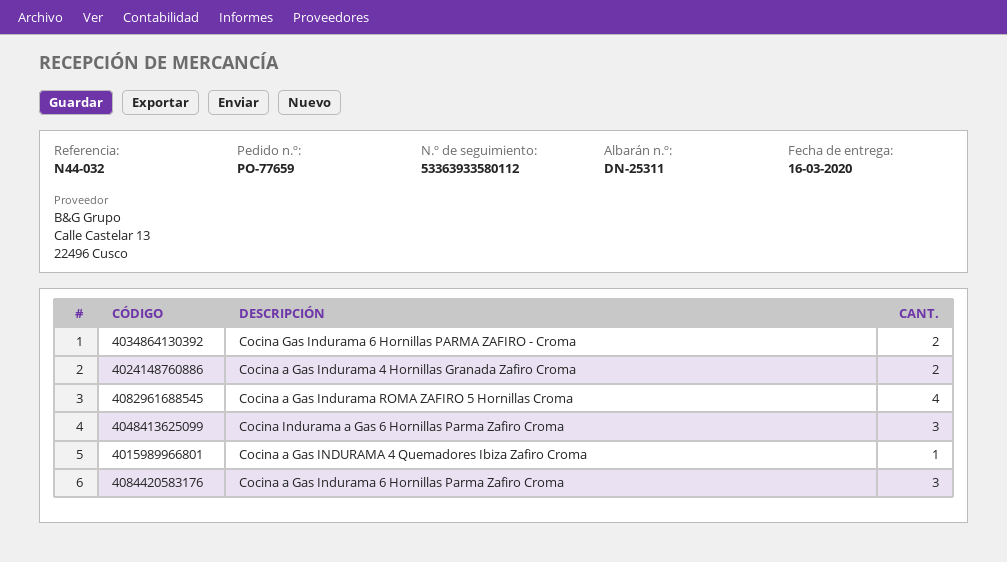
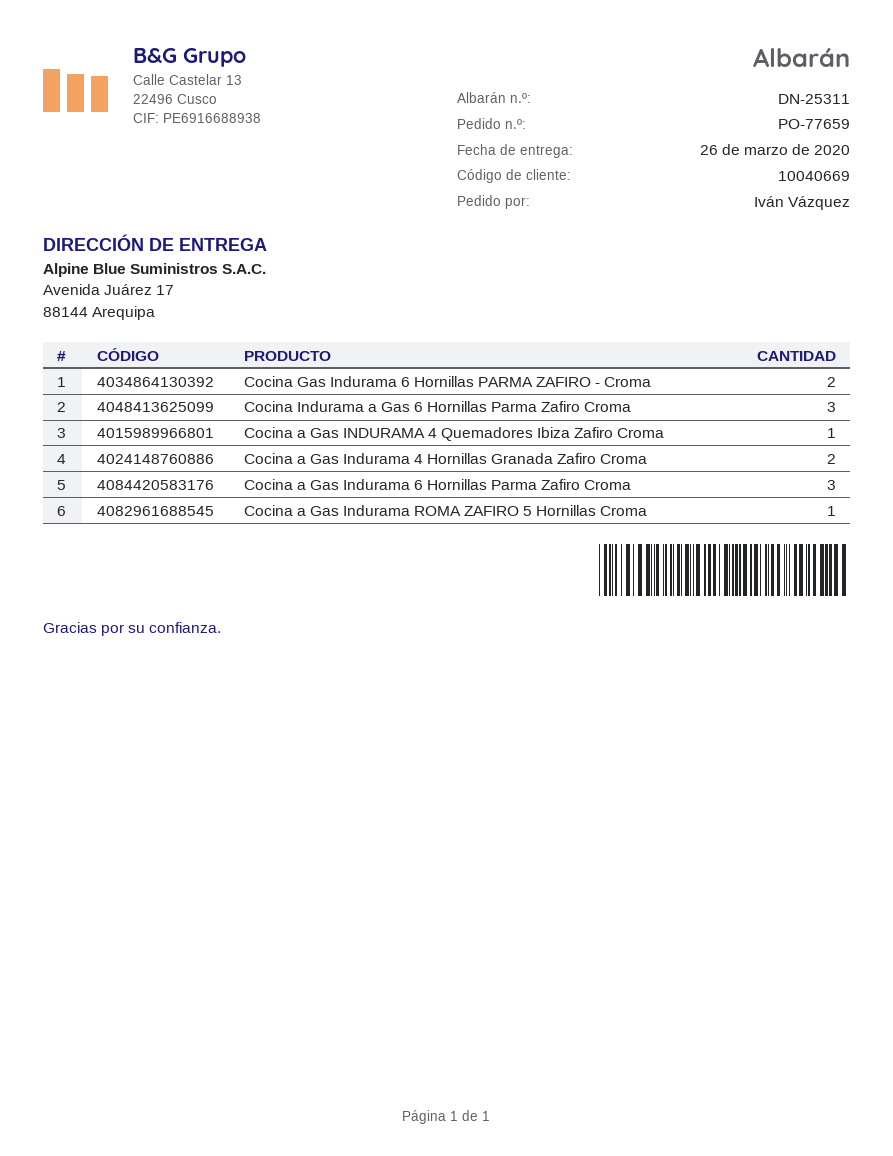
delivery date: 2020-03-16 -> 2020-03-26
Cocina a Gas Indurama ROMA ZAFIRO 5 Hornillas Croma: 4 -> 1

